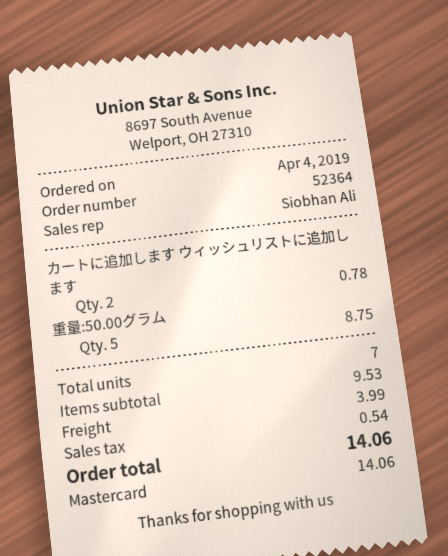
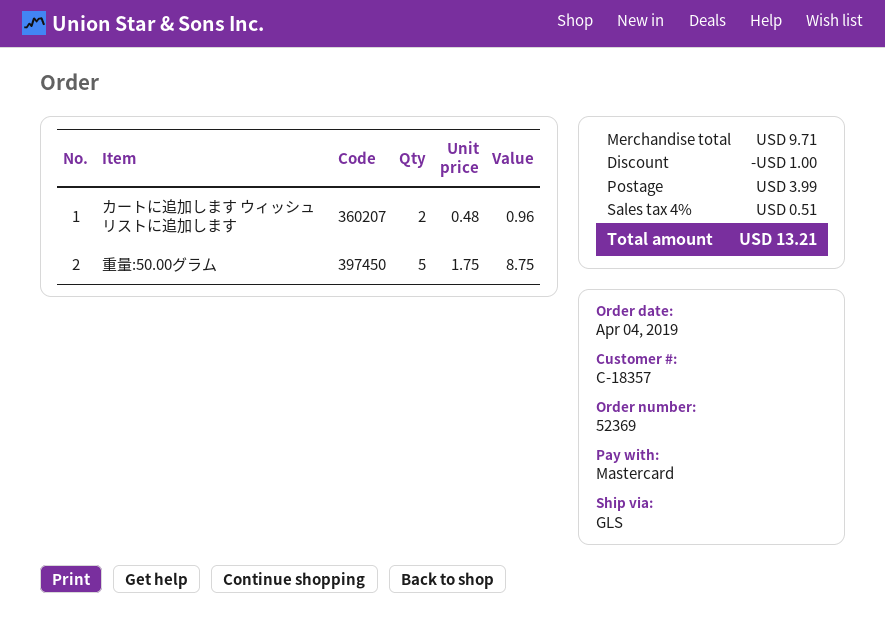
order number: 52364 -> 52369
カートに追加します ウィッシュリストに追加します: 2 for 0.78 -> 2 for 0.96
subtotal: 9.53 -> 9.71
discount: none -> 1.00
tax: 0.54 -> 0.51
total: 14.06 -> 13.21

